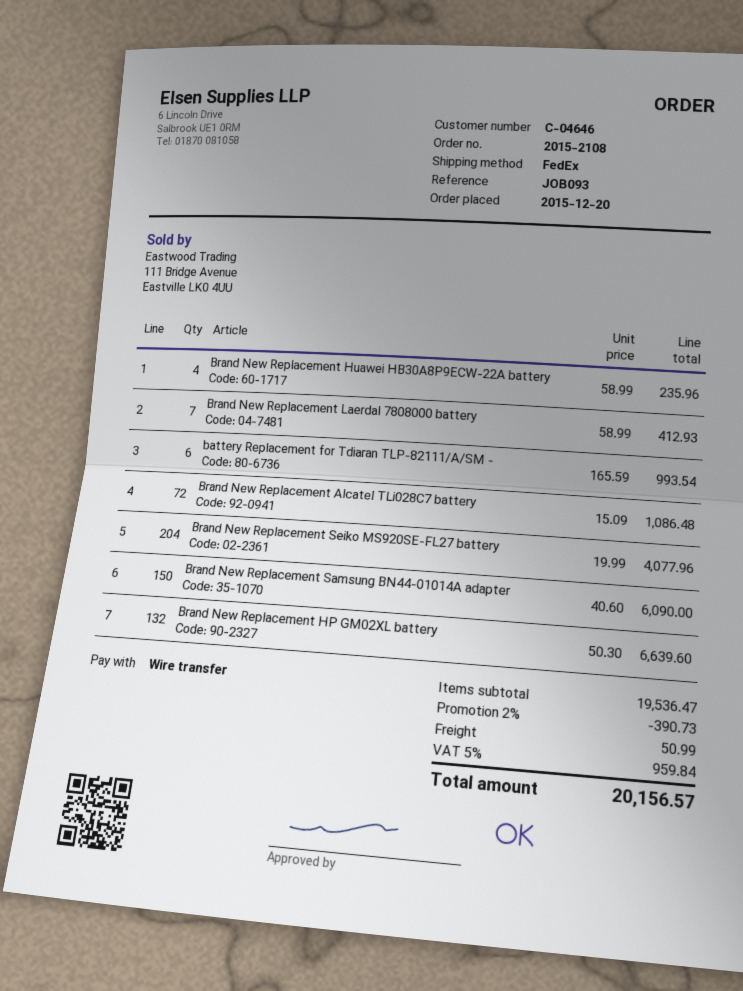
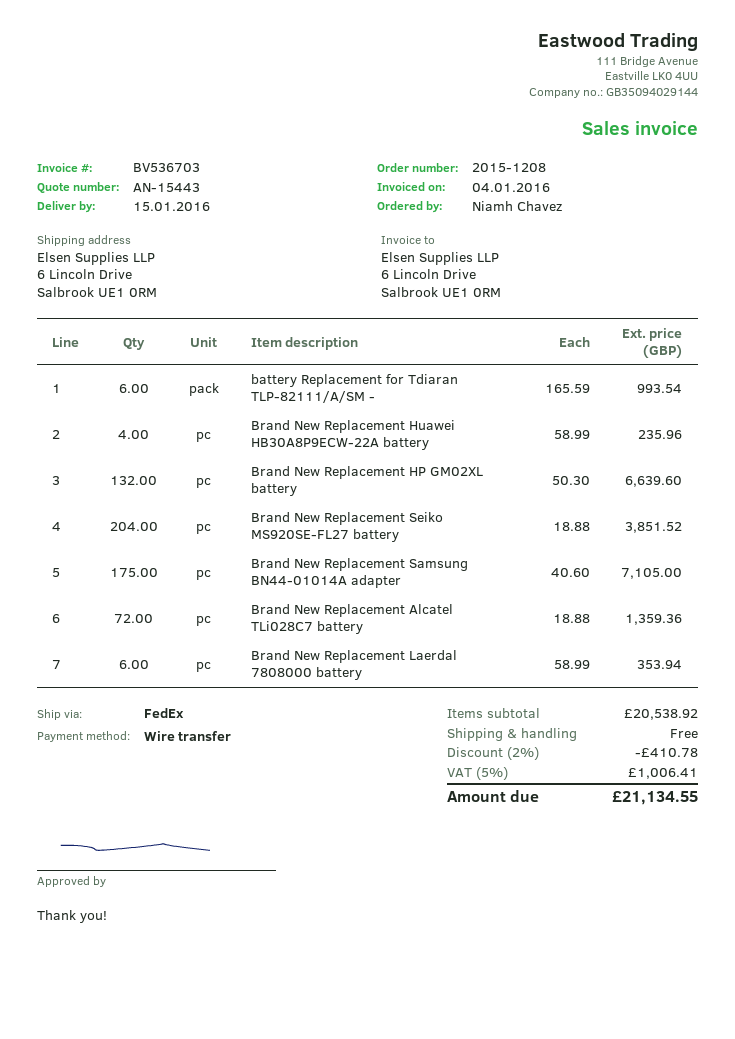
order number: 2015-2108 -> 2015-1208
Brand New Replacement Laerdal 7808000 battery: 7 x 58.99 = 412.93 -> 6 x 58.99 = 353.94
Brand New Replacement Alcatel TLi028C7 battery: 72 x 15.09 = 1086.48 -> 72 x 18.88 = 1359.36
Brand New Replacement Seiko MS920SE-FL27 battery: 204 x 19.99 = 4077.96 -> 204 x 18.88 = 3851.52
Brand New Replacement Samsung BN44-01014A adapter: 150 x 40.60 = 6090.00 -> 175 x 40.60 = 7105.00
subtotal: 19536.47 -> 20538.92
discount: 2% = 390.73 -> 2% = 410.78
shipping: 50.99 -> 0.00
tax: 5% = 959.84 -> 5% = 1006.41
total: 20156.57 -> 21134.55

